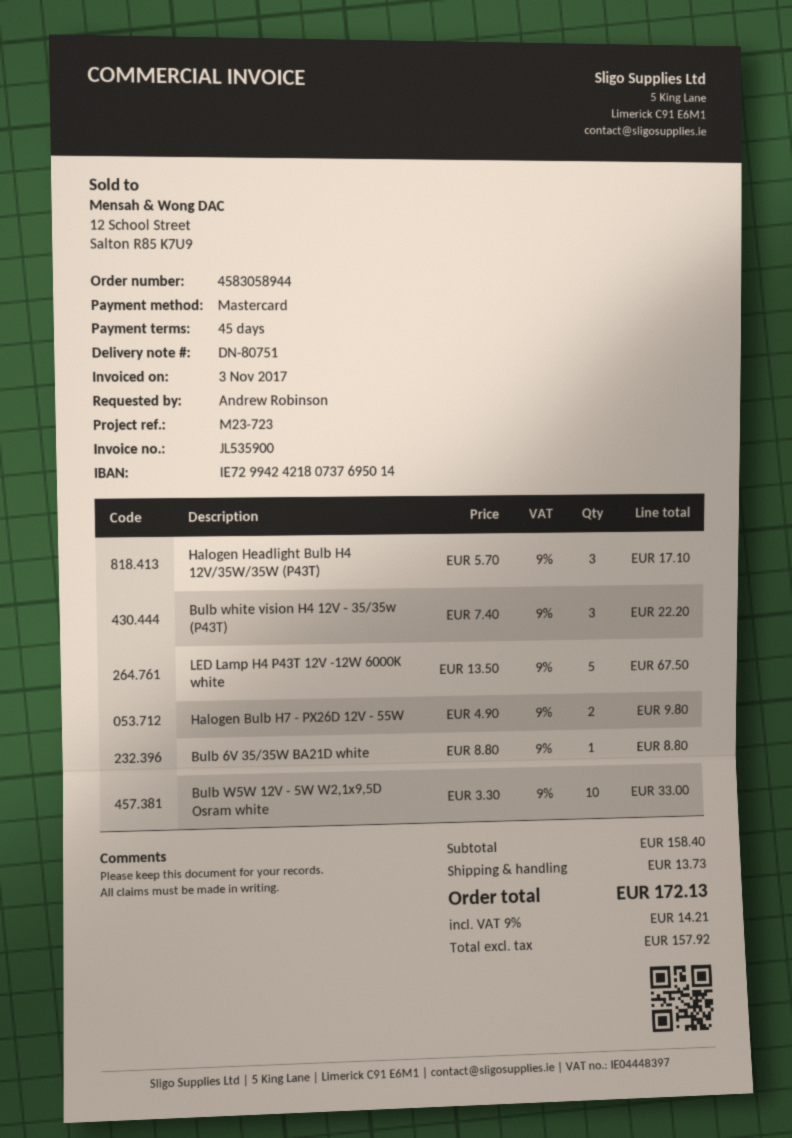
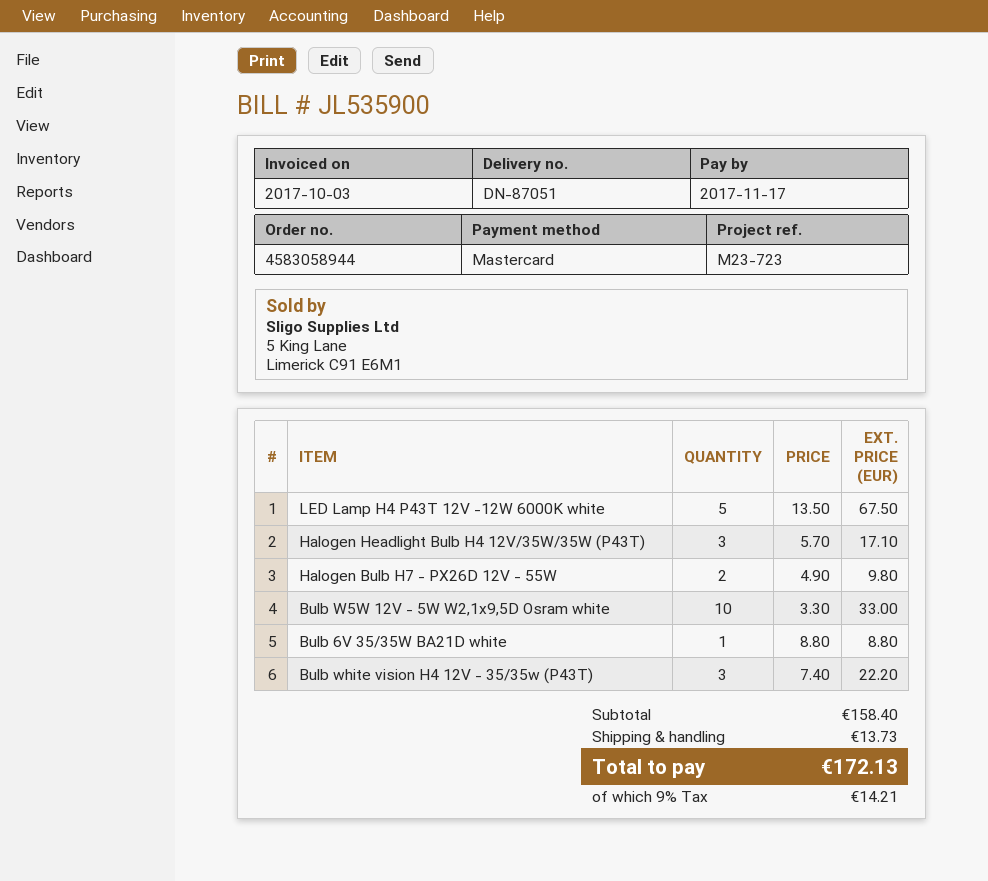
delivery note number: DN-80751 -> DN-87051
invoice date: 2017-11-03 -> 2017-10-03

